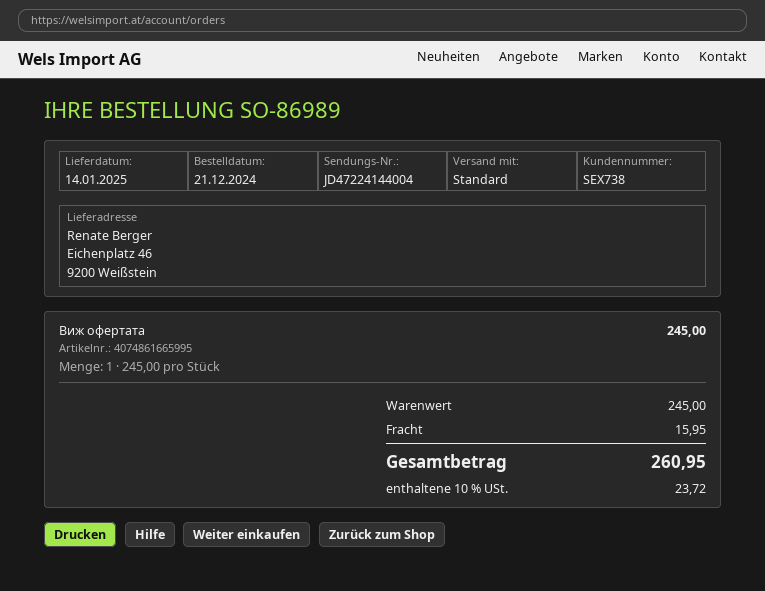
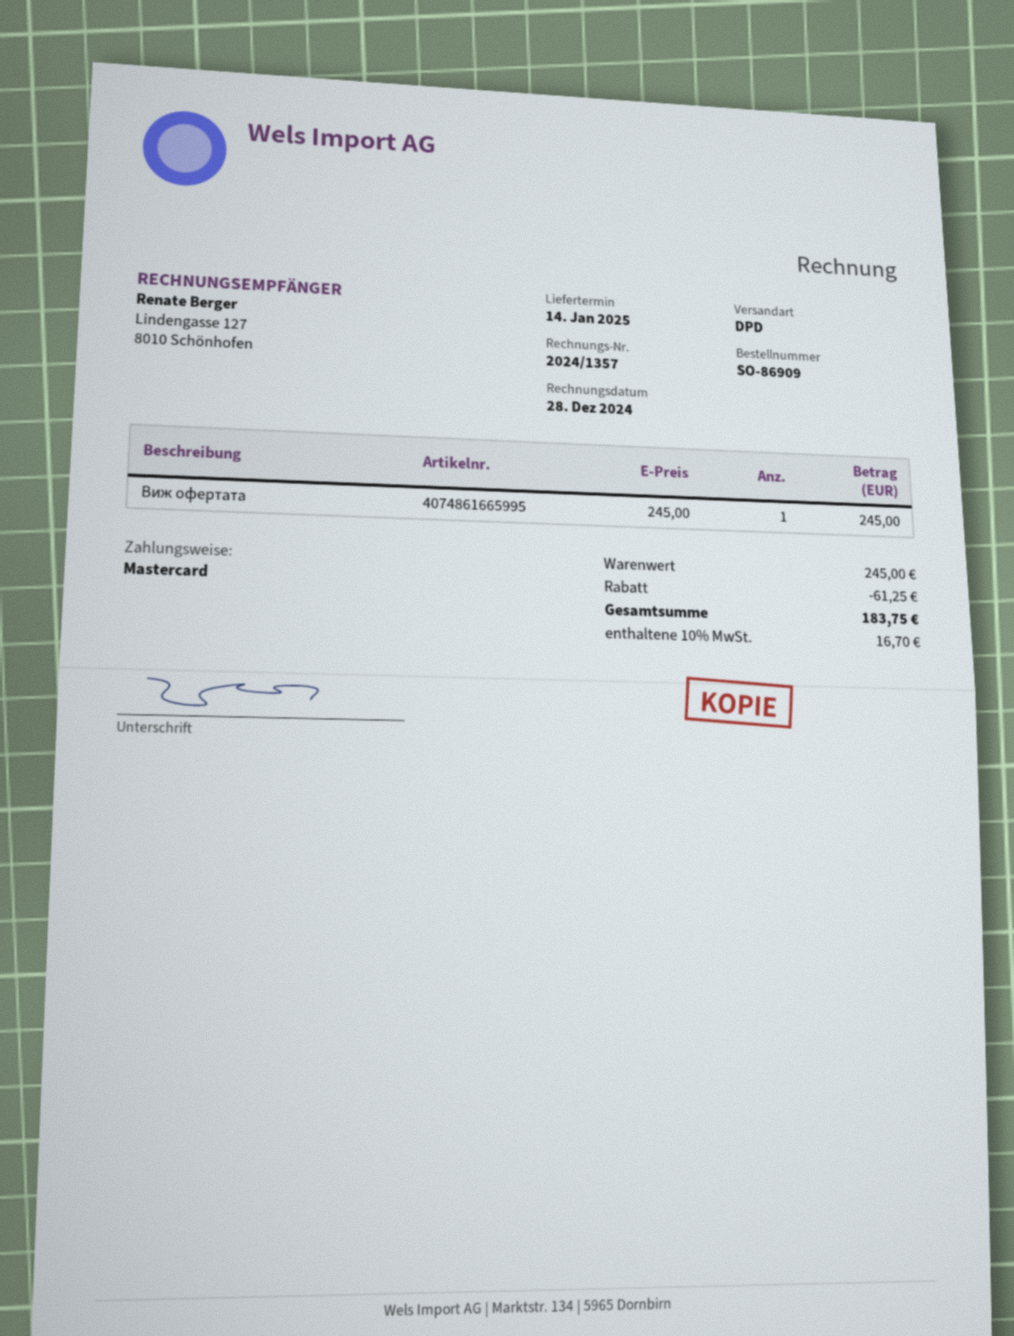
order number: SO-86989 -> SO-86909
shipping method: standard -> DPD
discount: none -> 61.25
shipping: 15.95 -> none
tax: 10% = 23.72 -> 10% = 16.70
total: 260.95 -> 183.75

